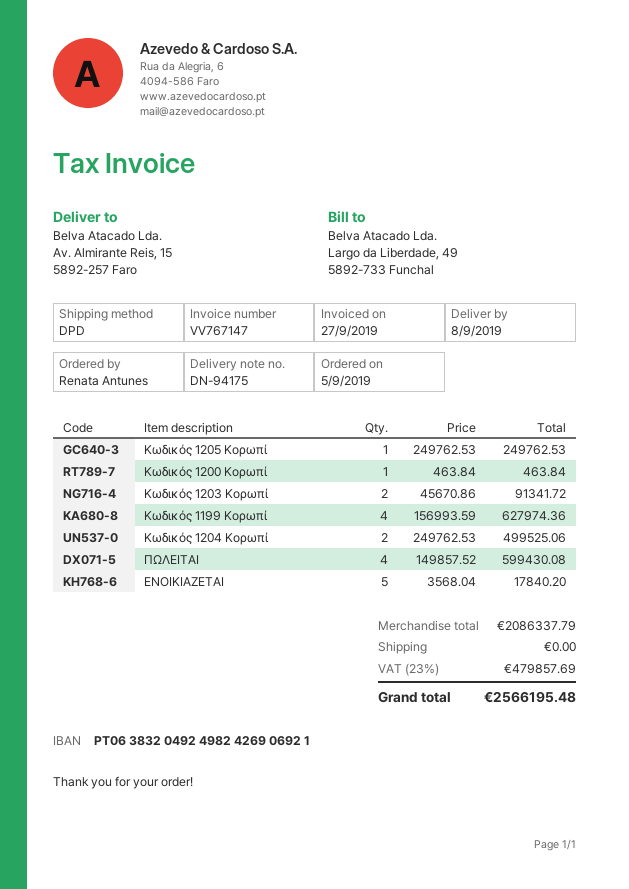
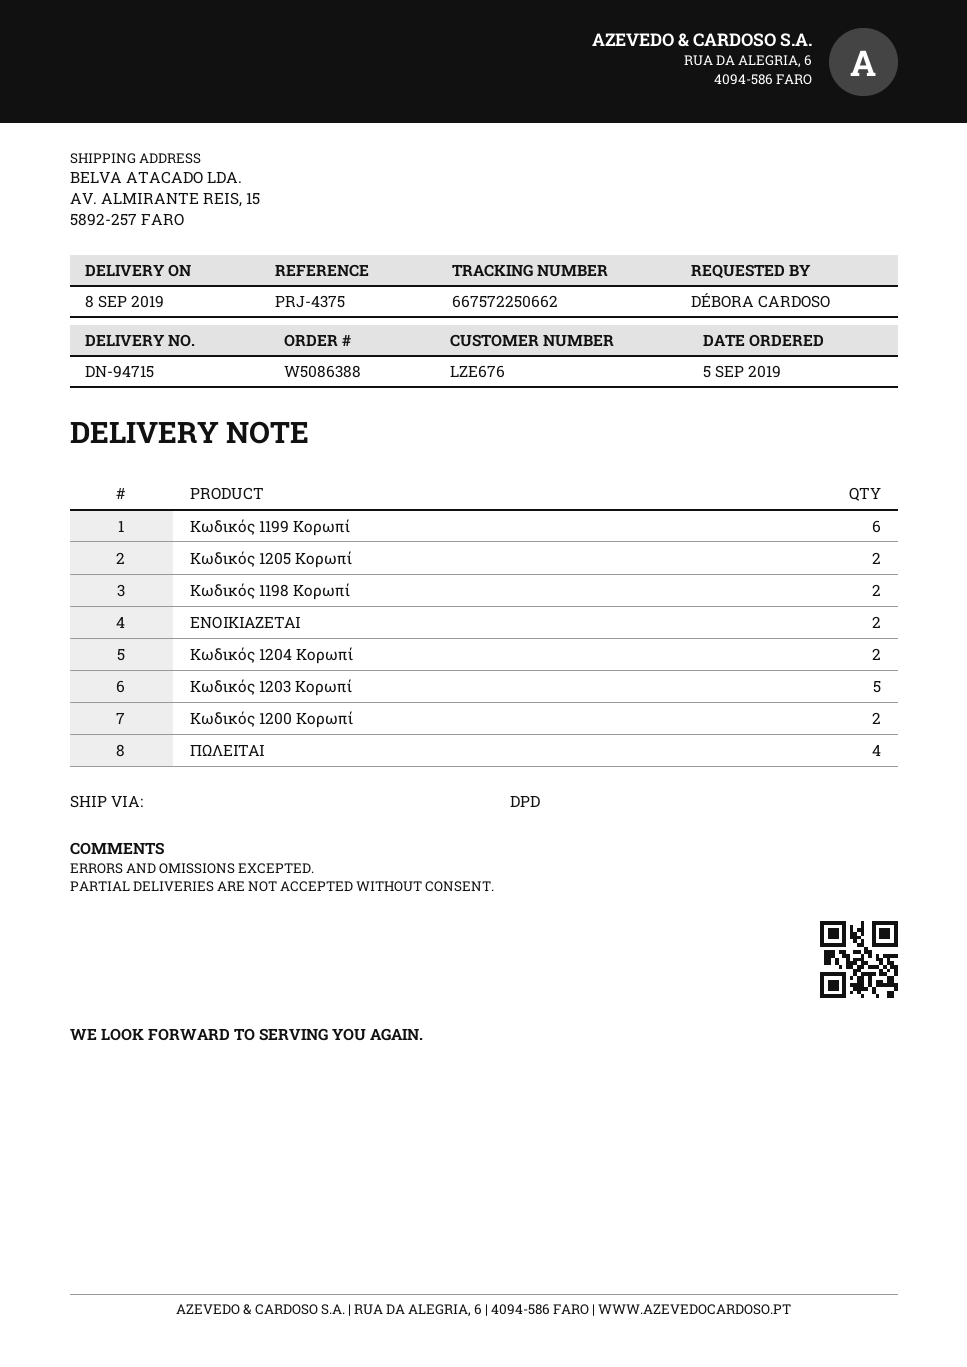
delivery note number: DN-94175 -> DN-94715
ordered by: Renata Antunes -> DÉBORA CARDOSO
Κωδικός 1205 Κορωπί: 1 -> 2
Κωδικός 1200 Κορωπί: 1 -> 2
Κωδικός 1203 Κορωπί: 2 -> 5
Κωδικός 1199 Κορωπί: 4 -> 6
ΕΝΟΙΚΙΑΖΕΤΑΙ: 5 -> 2
Κωδικός 1198 Κορωπί: none -> 2

